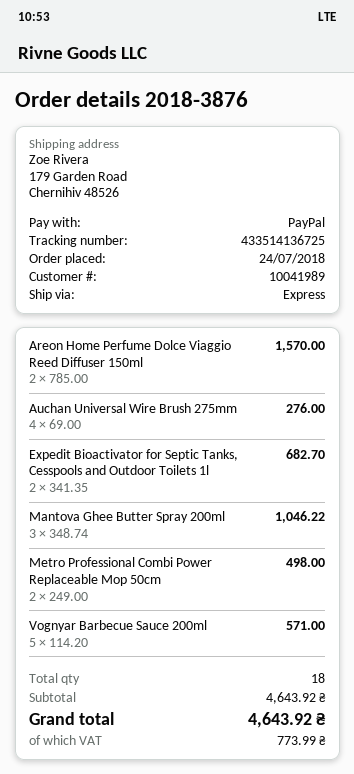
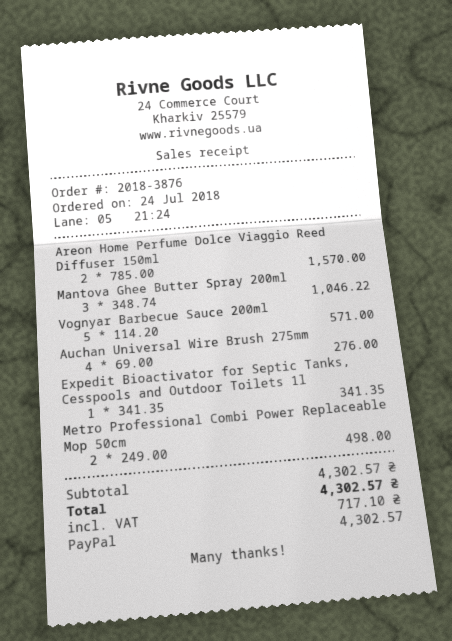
Expedit Bioactivator for Septic Tanks, Cesspools and Outdoor Toilets 1l: 2 x 341.35 = 682.70 -> 1 x 341.35 = 341.35
subtotal: 4643.92 -> 4302.57
tax: 773.99 -> 717.10
total: 4643.92 -> 4302.57

